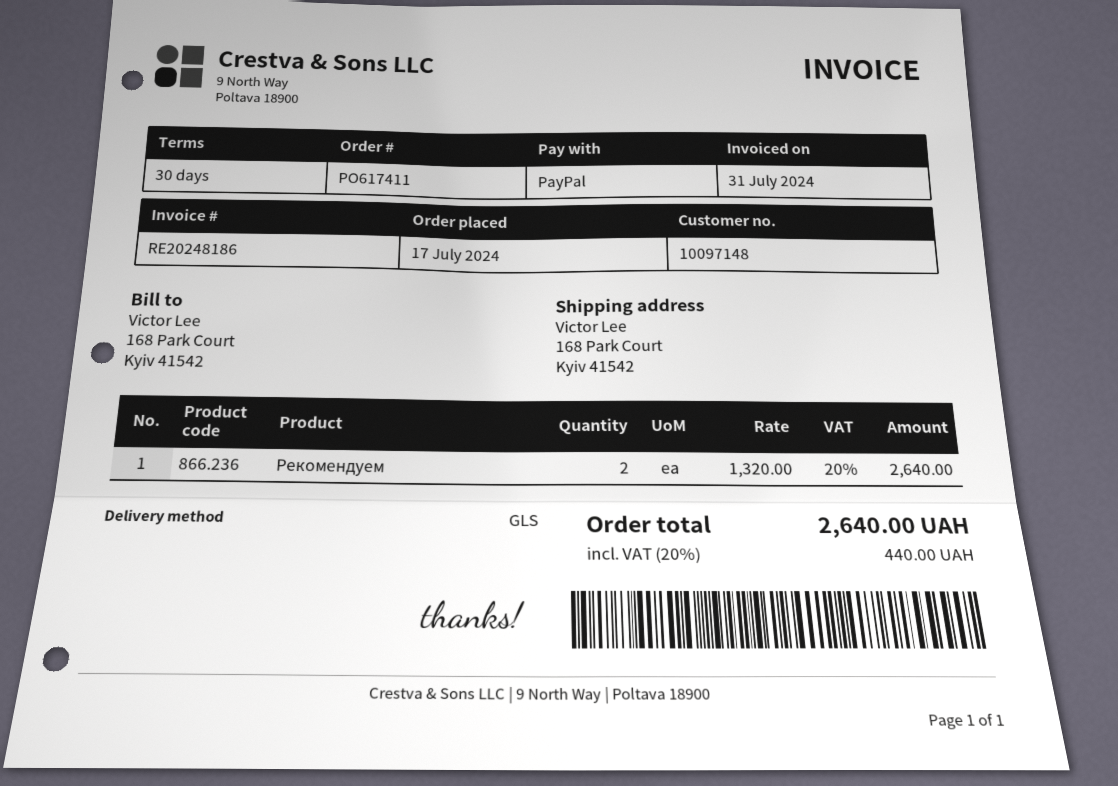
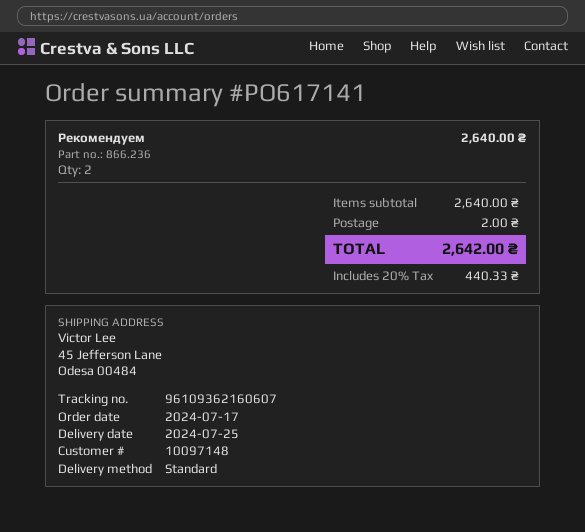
order number: PO617411 -> PO617141
shipping method: GLS -> standard
ship to: 168 Park Court, Kyiv 41542 -> 45 Jefferson Lane, Odesa 00484
shipping: none -> 2.00
tax: 20% = 440.00 -> 20% = 440.33
total: 2640.00 -> 2642.00

